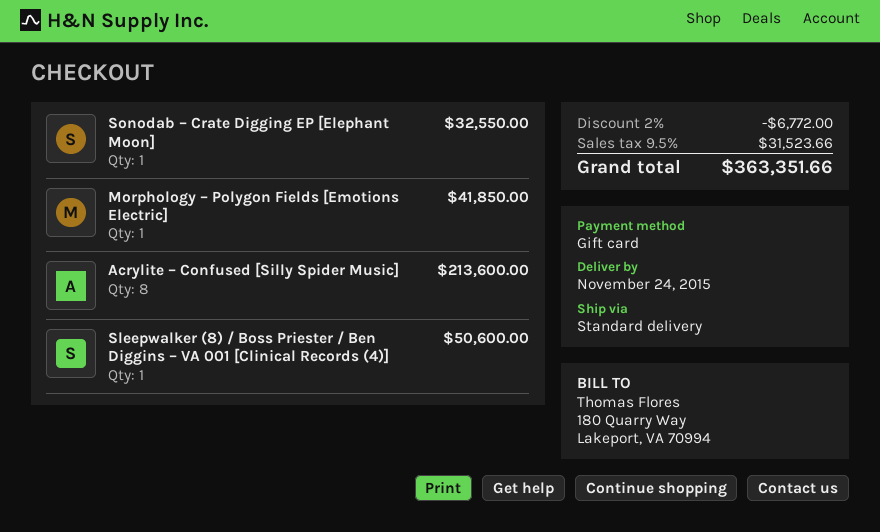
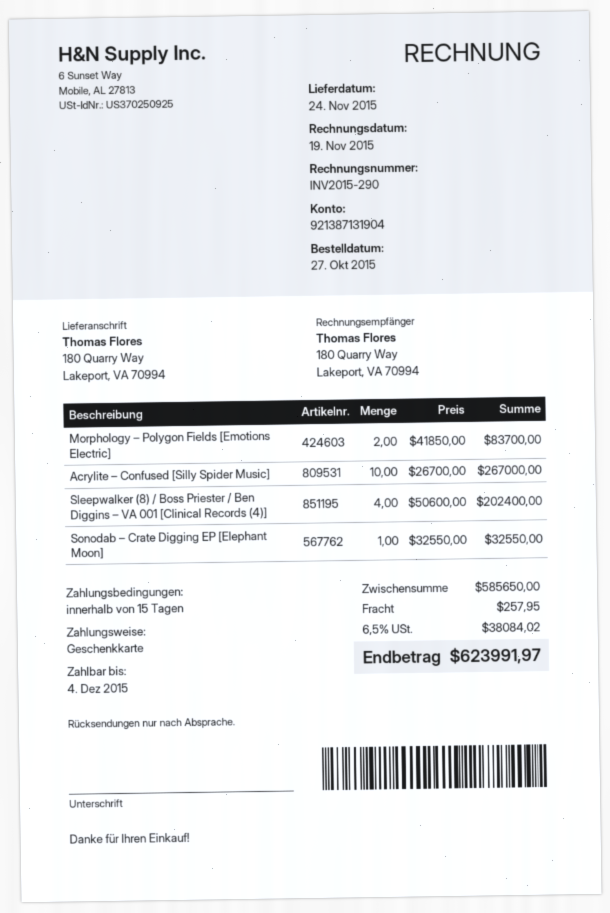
Morphology – Polygon Fields [Emotions Electric]: 1 for 41850.00 -> 2 for 83700.00
Acrylite – Confused [Silly Spider Music]: 8 for 213600.00 -> 10 for 267000.00
Sleepwalker (8) / Boss Priester / Ben Diggins – VA 001 [Clinical Records (4)]: 1 for 50600.00 -> 4 for 202400.00
discount: 2% = 6772.00 -> none
shipping: none -> 257.95
tax: 9.5% = 31523.66 -> 6.5% = 38084.02
total: 363351.66 -> 623991.97

